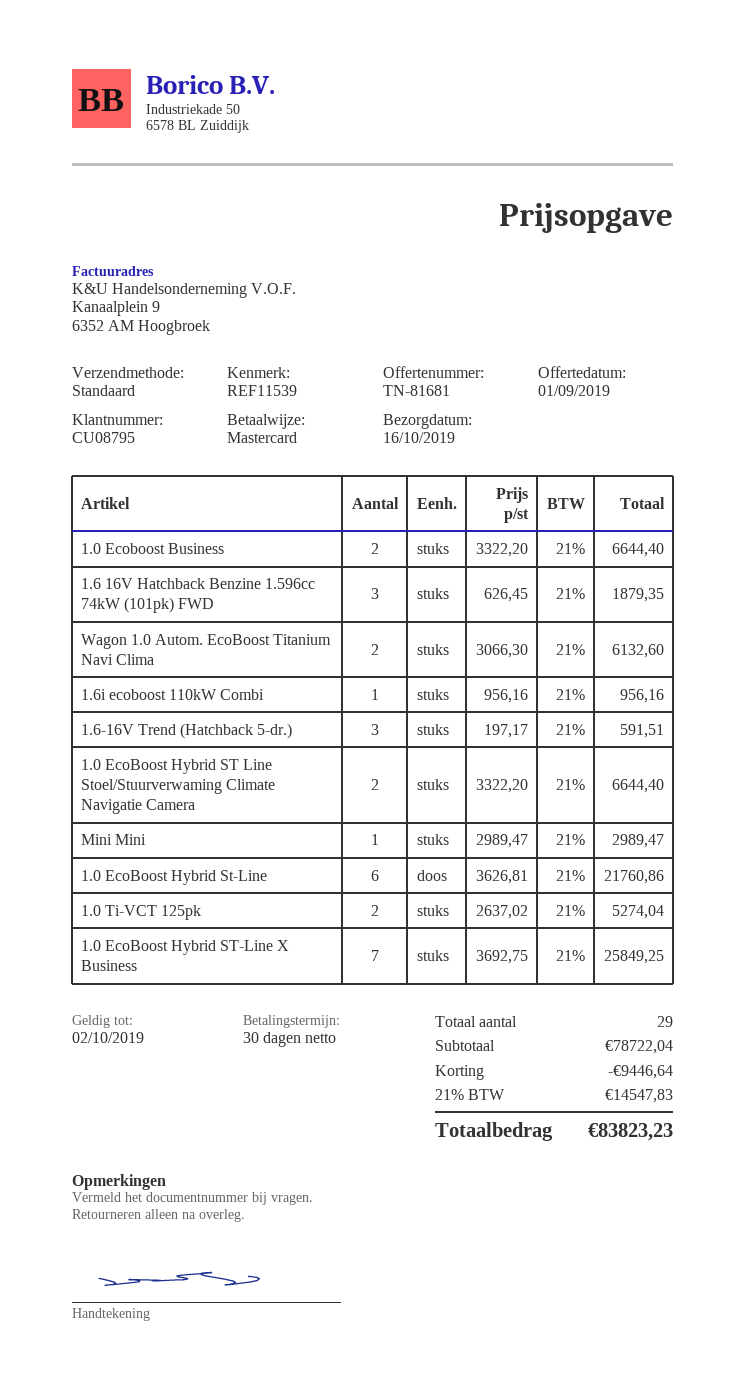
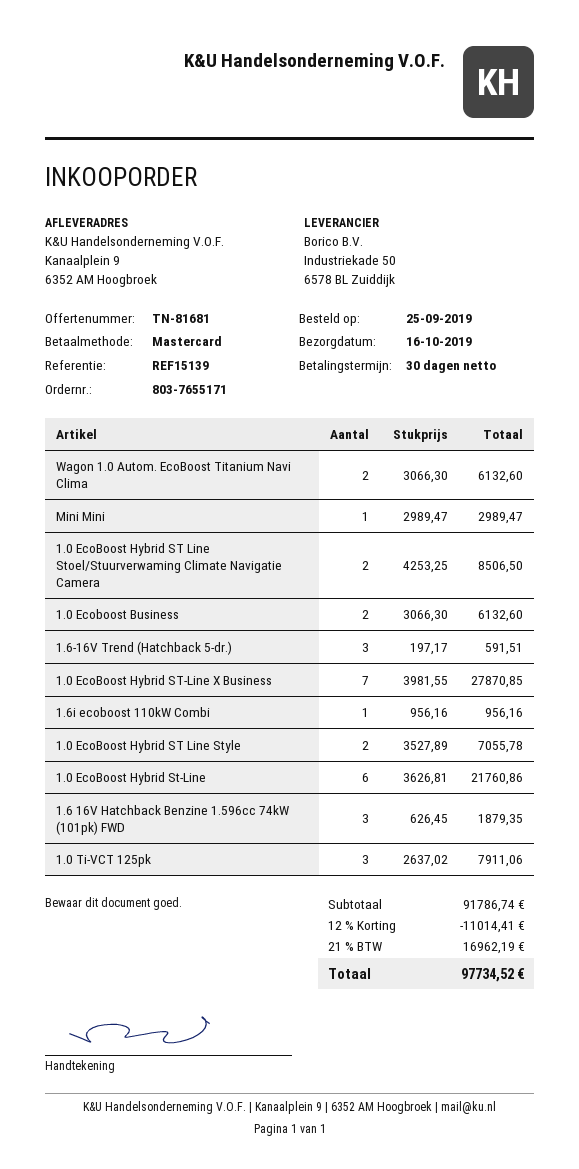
reference: REF11539 -> REF15139
1.0 Ecoboost Business: 2 x 3322.20 = 6644.40 -> 2 x 3066.30 = 6132.60
1.0 EcoBoost Hybrid ST Line Stoel/Stuurverwaming Climate Navigatie Camera: 2 x 3322.20 = 6644.40 -> 2 x 4253.25 = 8506.50
1.0 Ti-VCT 125pk: 2 x 2637.02 = 5274.04 -> 3 x 2637.02 = 7911.06
1.0 EcoBoost Hybrid ST-Line X Business: 7 x 3692.75 = 25849.25 -> 7 x 3981.55 = 27870.85
1.0 EcoBoost Hybrid ST Line Style: none -> 2 x 3527.89 = 7055.78
subtotal: 78722.04 -> 91786.74
discount: 9446.64 -> 11014.41
tax: 21% = 14547.83 -> 21% = 16962.19
total: 83823.23 -> 97734.52

